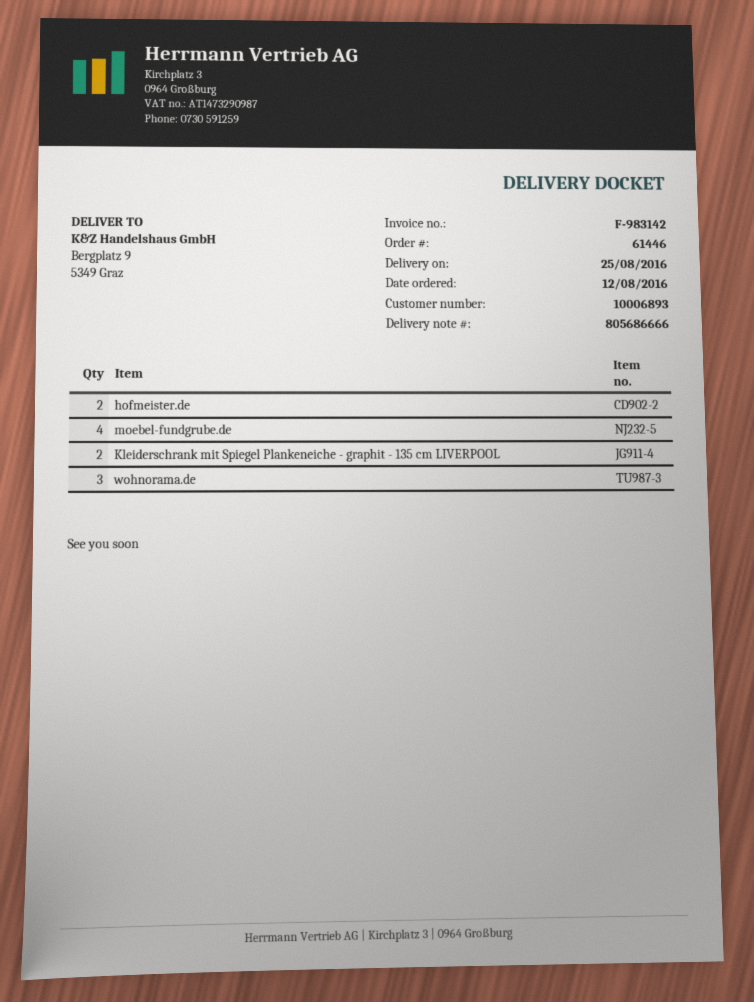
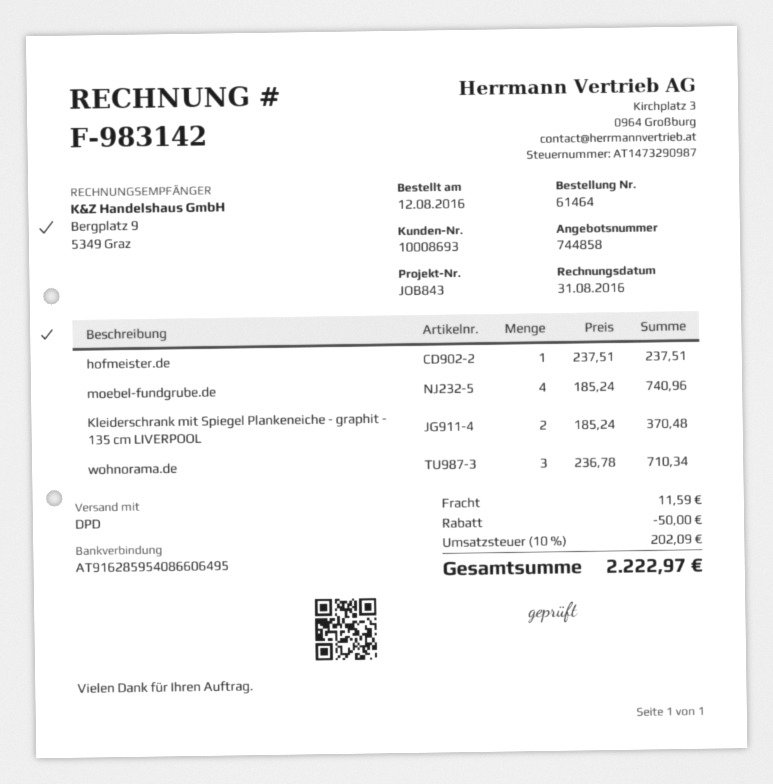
order number: 61446 -> 61464
customer number: 10006893 -> 10008693
hofmeister.de: 2 -> 1

